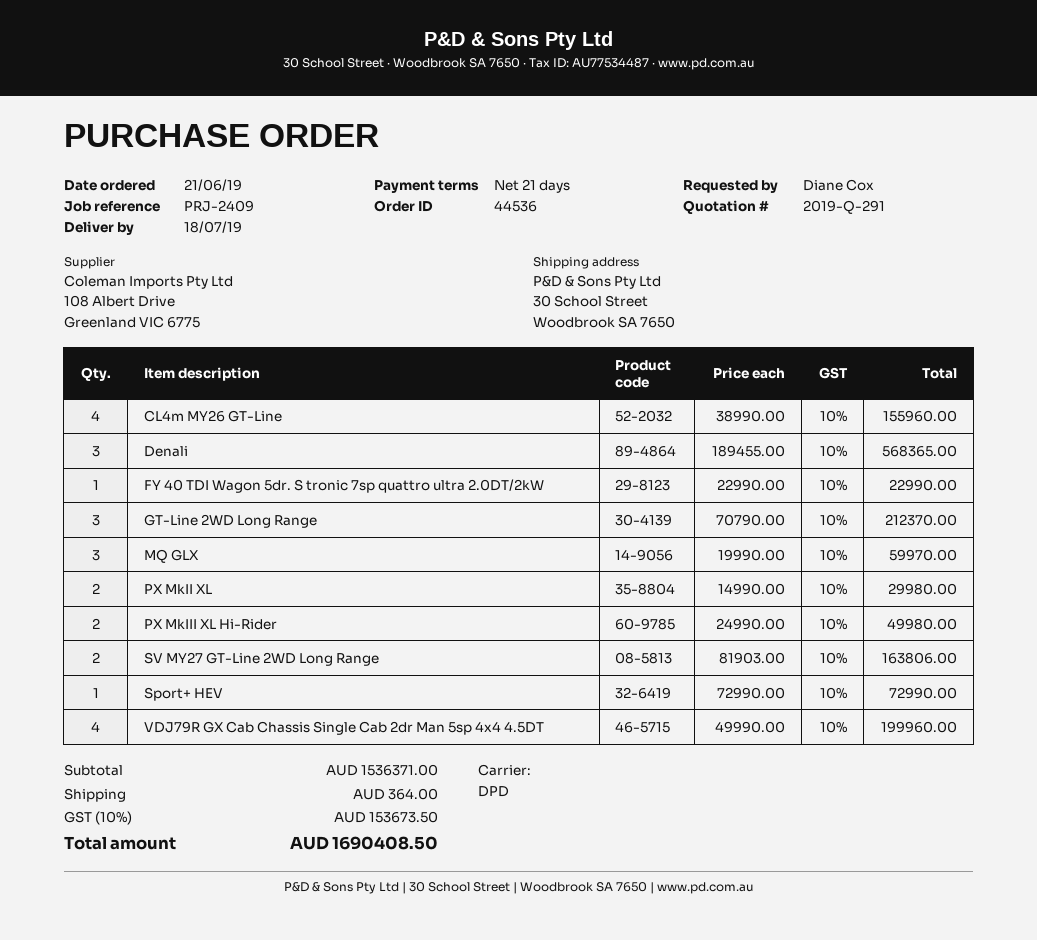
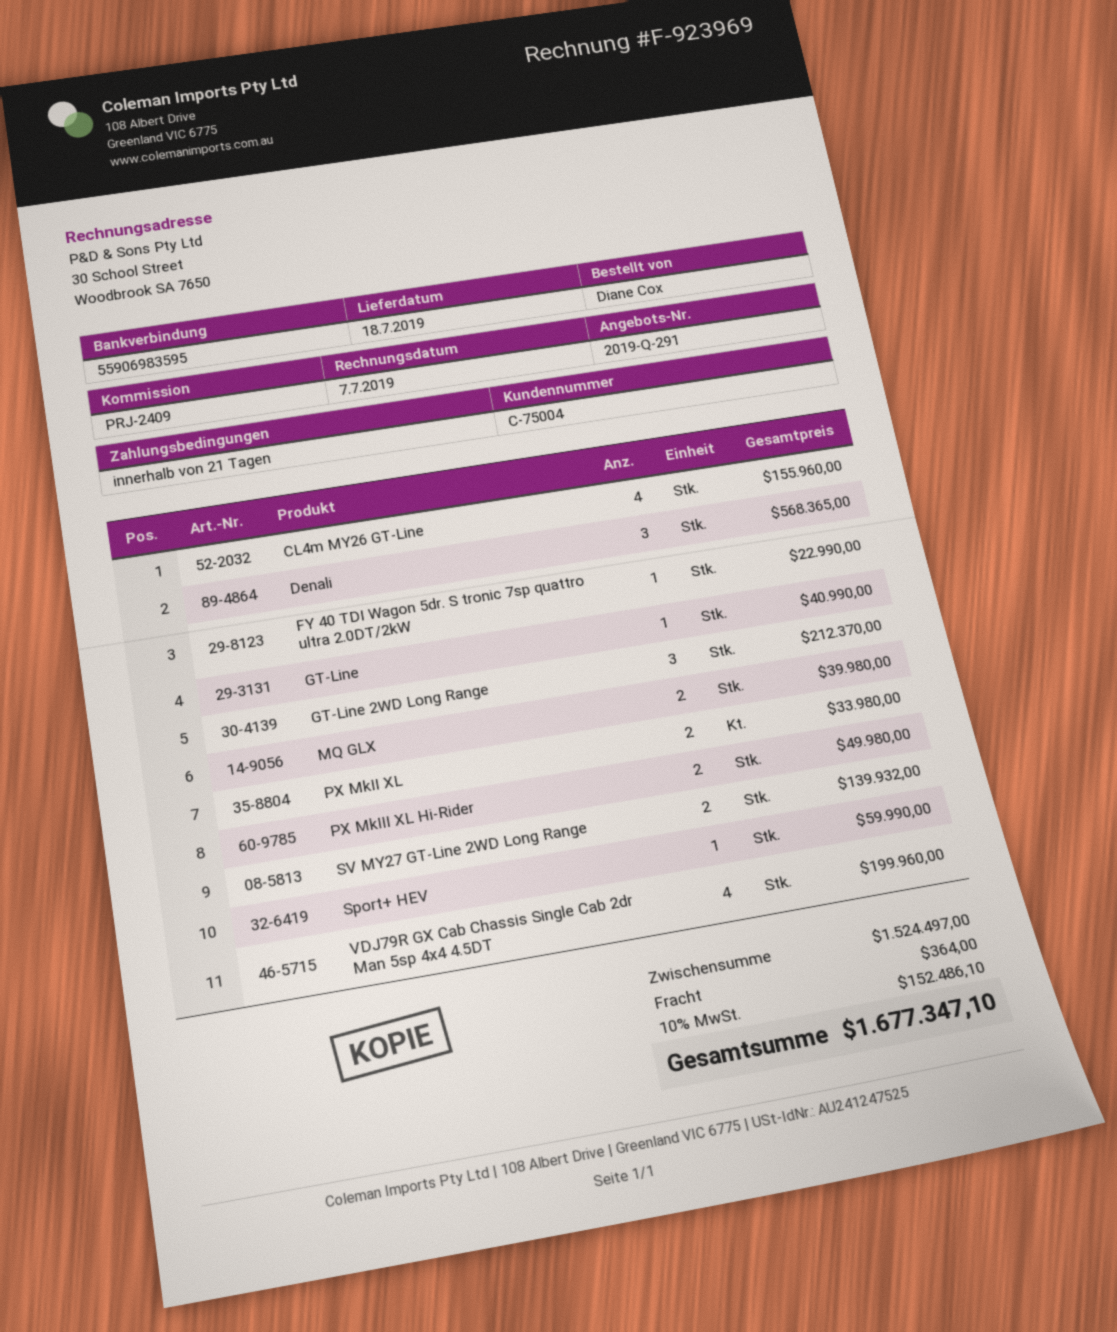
MQ GLX: 3 for 59970.00 -> 2 for 39980.00
PX MkII XL: 2 for 29980.00 -> 2 for 33980.00
SV MY27 GT-Line 2WD Long Range: 2 for 163806.00 -> 2 for 139932.00
Sport+ HEV: 1 for 72990.00 -> 1 for 59990.00
GT-Line: none -> 1 for 40990.00
subtotal: 1536371.00 -> 1524497.00
tax: 10% = 153673.50 -> 10% = 152486.10
total: 1690408.50 -> 1677347.10

